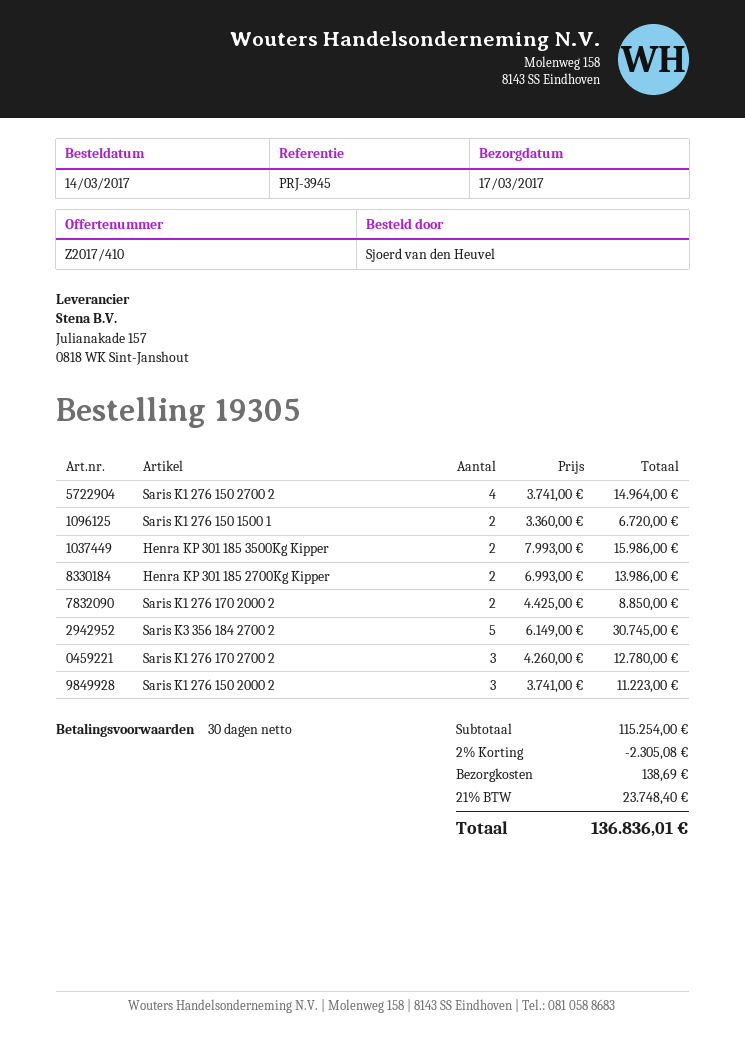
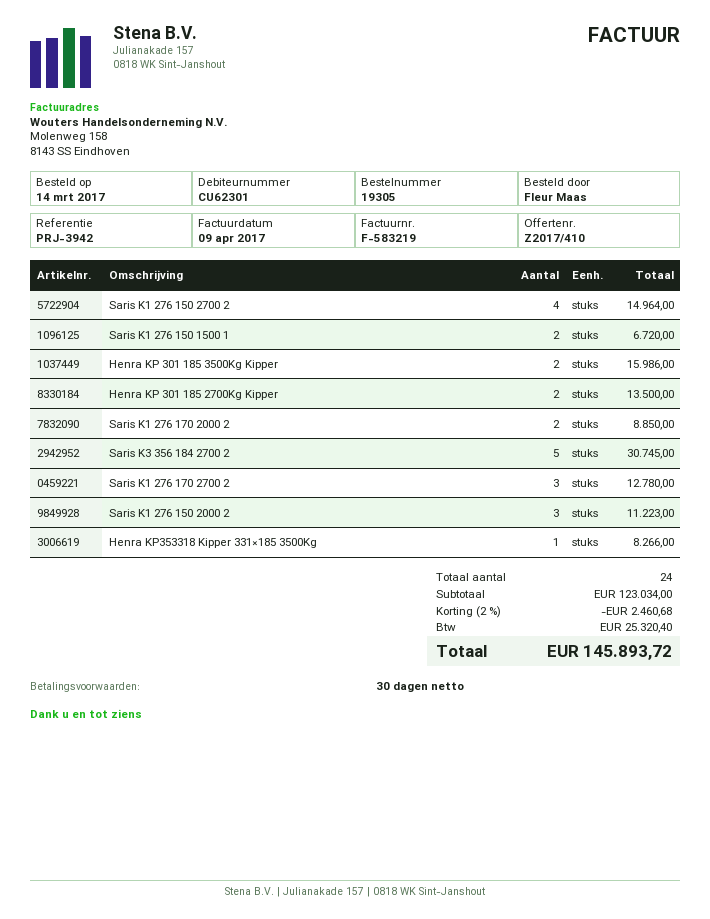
reference: PRJ-3945 -> PRJ-3942
ordered by: Sjoerd van den Heuvel -> Fleur Maas
Henra KP 301 185 2700Kg Kipper: 2 for 13986.00 -> 2 for 13500.00
Henra KP353318 Kipper 331×185 3500Kg: none -> 1 for 8266.00
subtotal: 115254.00 -> 123034.00
discount: 2% = 2305.08 -> 2% = 2460.68
shipping: 138.69 -> none
tax: 23748.40 -> 25320.40
total: 136836.01 -> 145893.72

